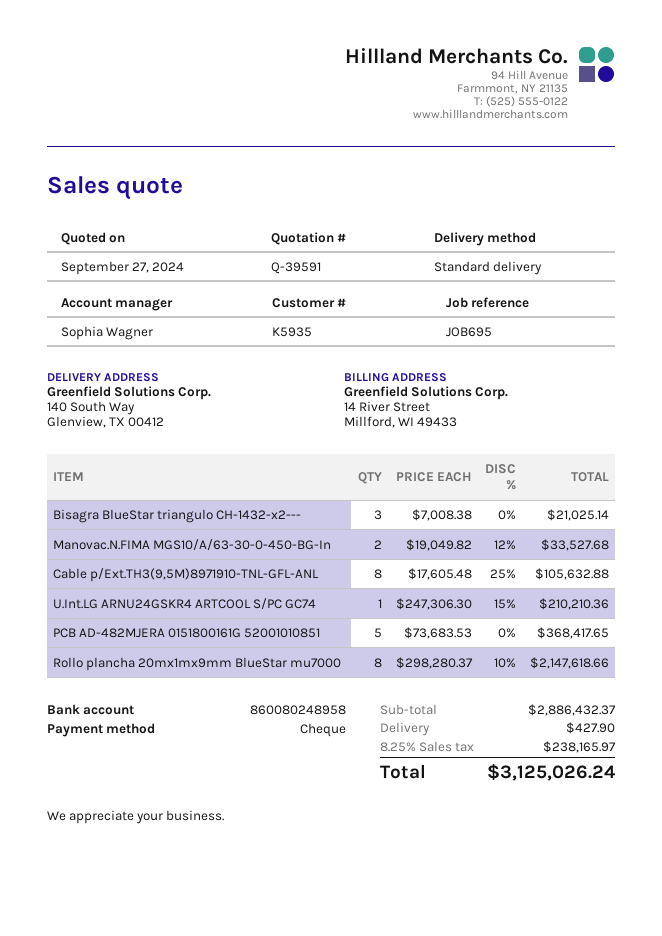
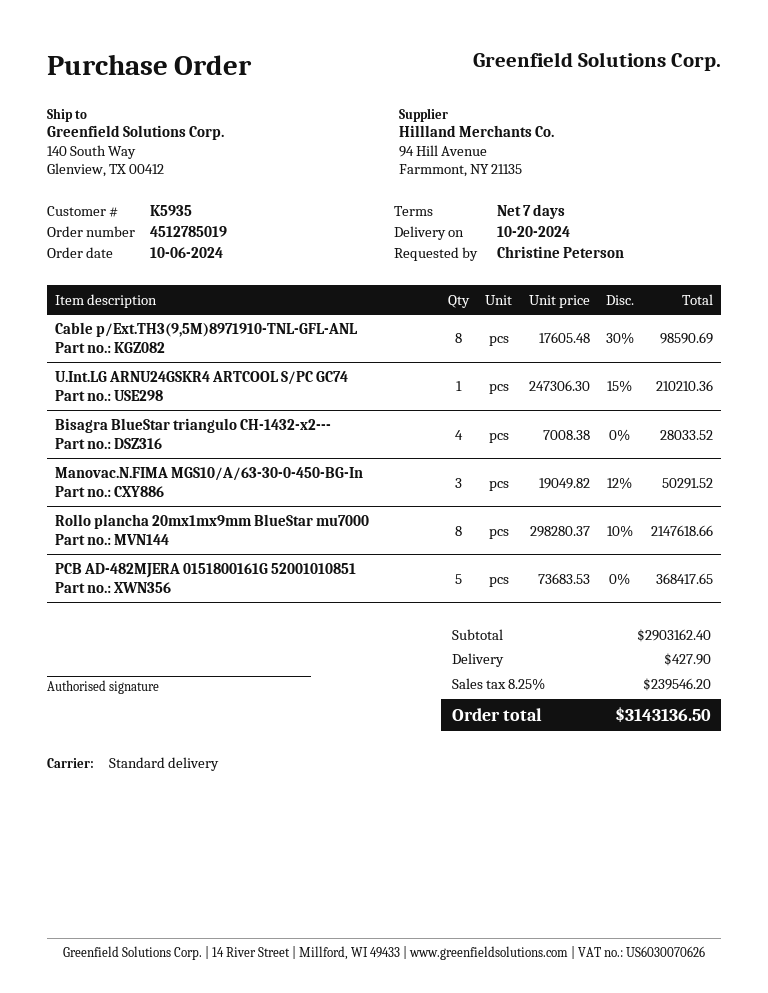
Bisagra BlueStar triangulo CH-1432-x2---: 3 x 7008.38 = 21025.14 -> 4 x 7008.38 = 28033.52
Manovac.N.FIMA MGS10/A/63-30-0-450-BG-In: 2 x 19049.82 - 12% = 33527.68 -> 3 x 19049.82 - 12% = 50291.52
Cable p/Ext.TH3(9,5M)8971910-TNL-GFL-ANL: 8 x 17605.48 - 25% = 105632.88 -> 8 x 17605.48 - 30% = 98590.69
subtotal: 2886432.37 -> 2903162.40
tax: 8.25% = 238165.97 -> 8.25% = 239546.20
total: 3125026.24 -> 3143136.50

